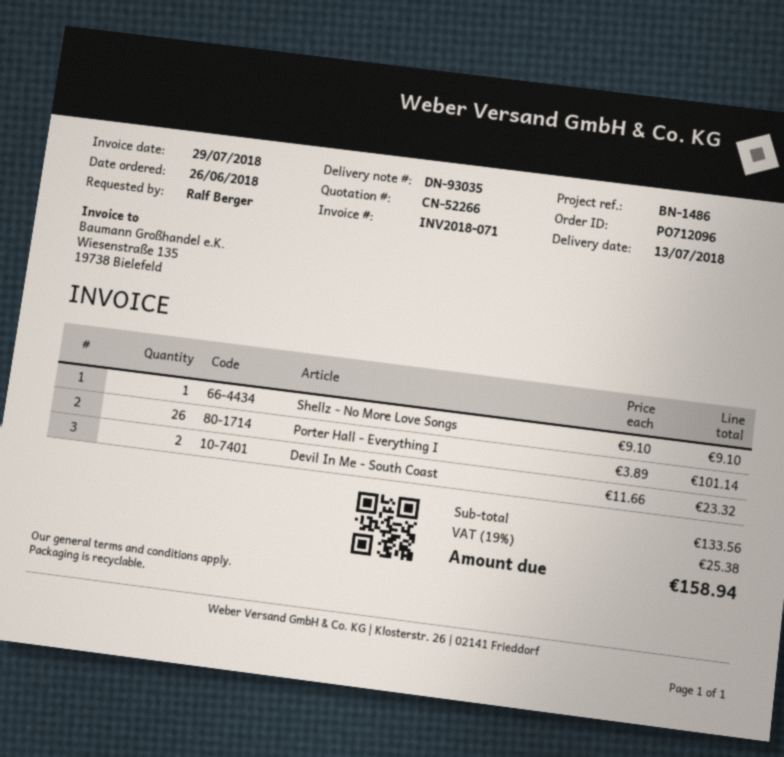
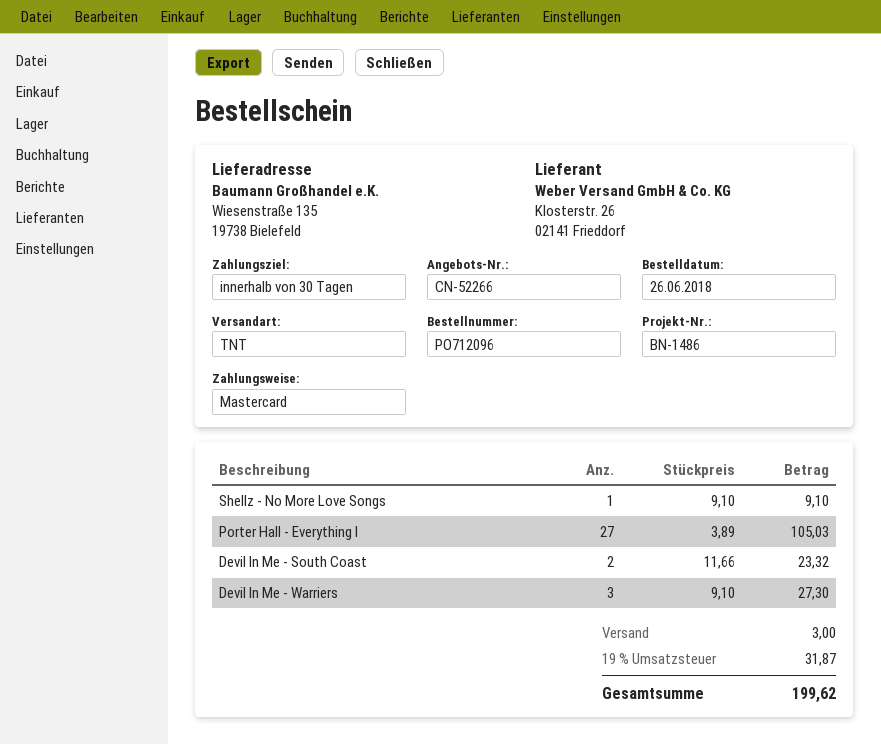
Porter Hall - Everything I: 26 x 3.89 = 101.14 -> 27 x 3.89 = 105.03
Devil In Me - Warriers: none -> 3 x 9.10 = 27.30
shipping: none -> 3.00
tax: 19% = 25.38 -> 19% = 31.87
total: 158.94 -> 199.62

